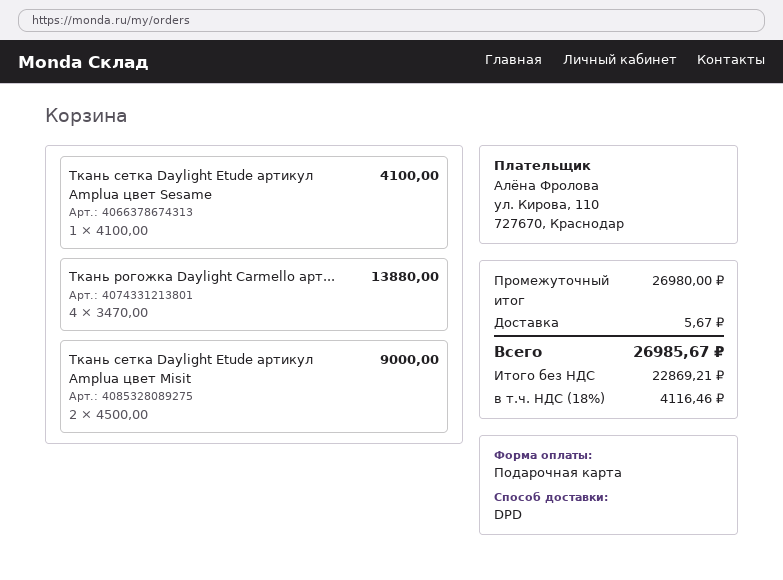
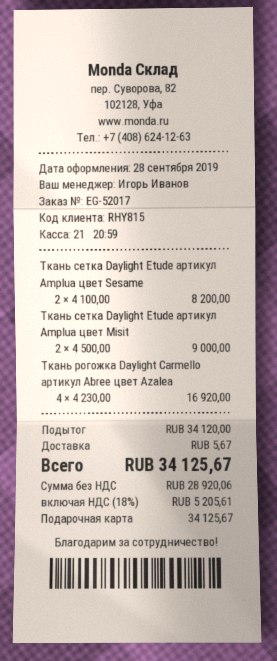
Ткань сетка Daylight Etude артикул Amplua цвет Sesame: 1 x 4100.00 = 4100.00 -> 2 x 4100.00 = 8200.00
Ткань рогожка Daylight Carmello арт...: 4 x 3470.00 = 13880.00 -> 4 x 4230.00 = 16920.00
subtotal: 26980.00 -> 34120.00
net: 22869.21 -> 28920.06
tax: 18% = 4116.46 -> 18% = 5205.61
total: 26985.67 -> 34125.67

